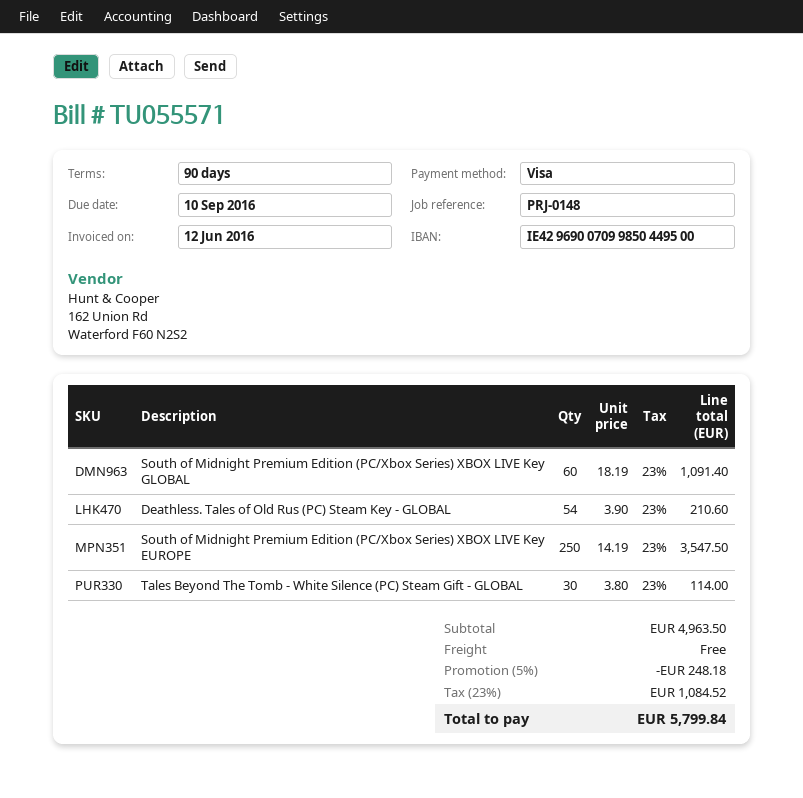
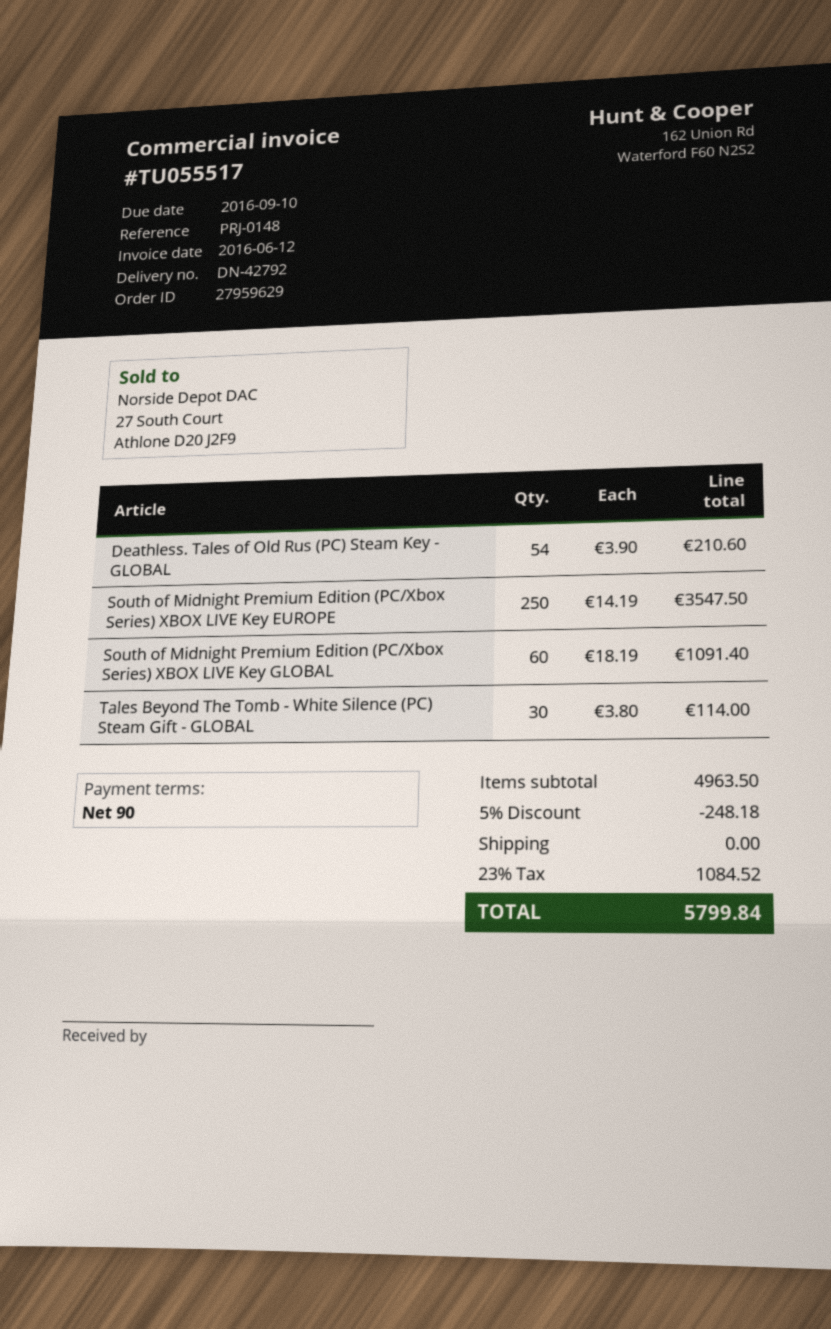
invoice number: TU055571 -> TU055517

